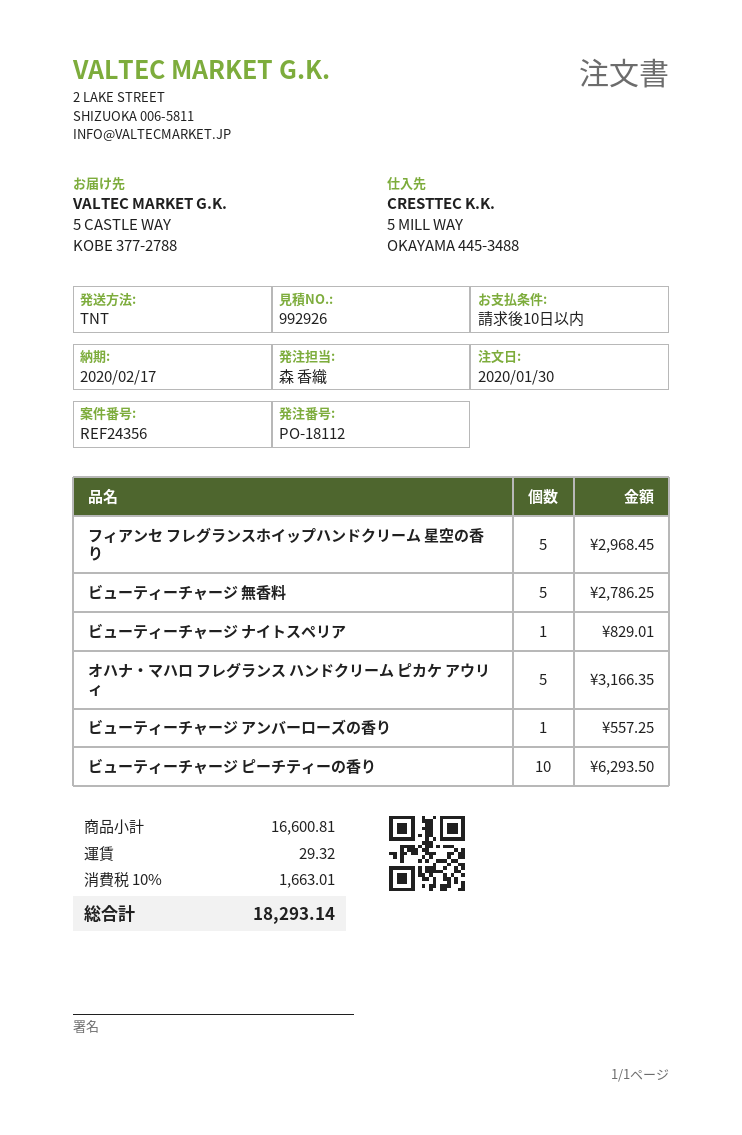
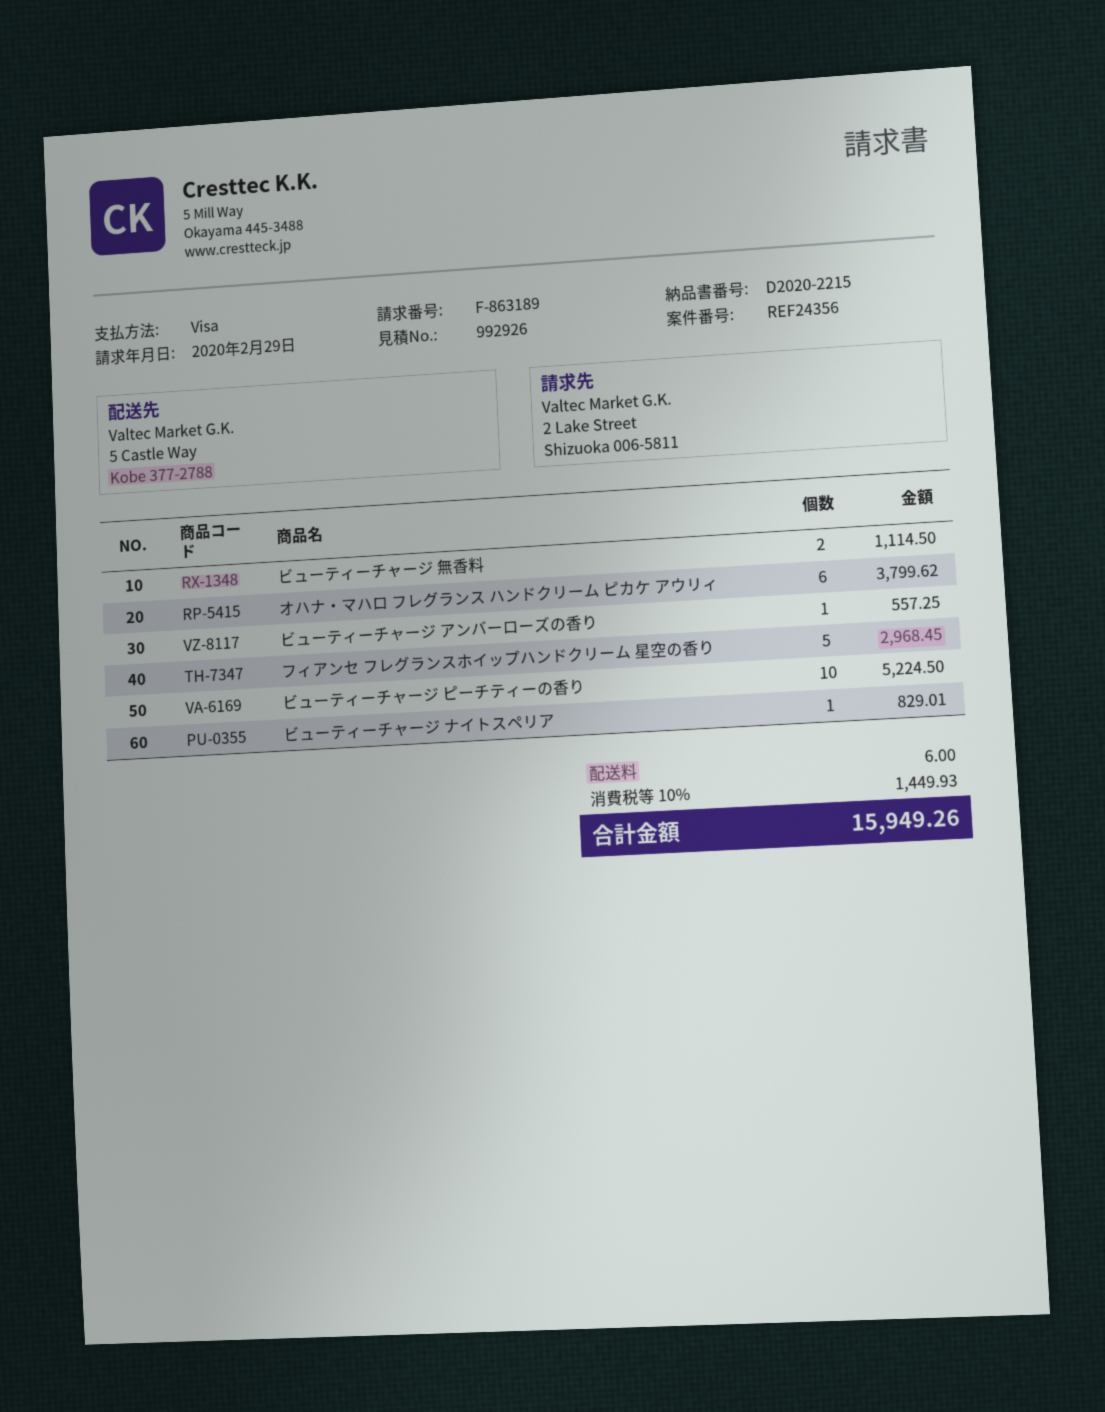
ビューティーチャージ 無香料: 5 for 2786.25 -> 2 for 1114.50
オハナ・マハロ フレグランス ハンドクリーム ピカケ アウリィ: 5 for 3166.35 -> 6 for 3799.62
ビューティーチャージ ピーチティーの香り: 10 for 6293.50 -> 10 for 5224.50
shipping: 29.32 -> 6.00
tax: 10% = 1663.01 -> 10% = 1449.93
total: 18293.14 -> 15949.26

